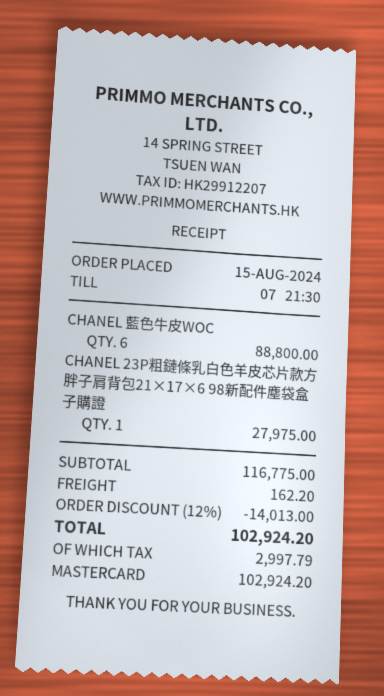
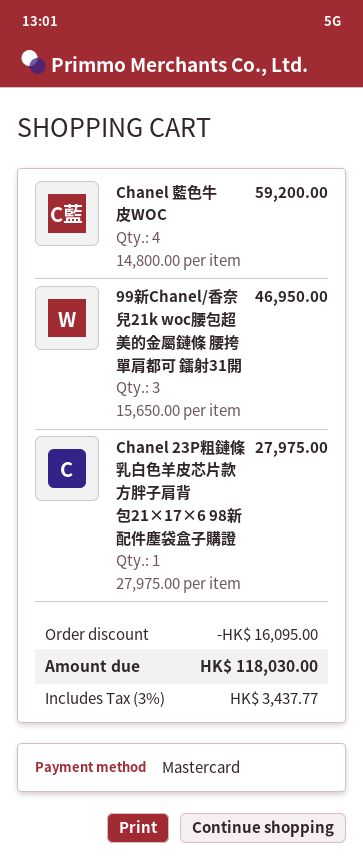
CHANEL 藍色牛皮WOC: 6 for 88800.00 -> 4 for 59200.00
99新Chanel/香奈兒21k woc腰包超美的金屬鏈條 腰挎單肩都可 鐳射31開: none -> 3 for 46950.00
discount: 14013.00 -> 16095.00
shipping: 162.20 -> none
tax: 2997.79 -> 3437.77
total: 102924.20 -> 118030.00

